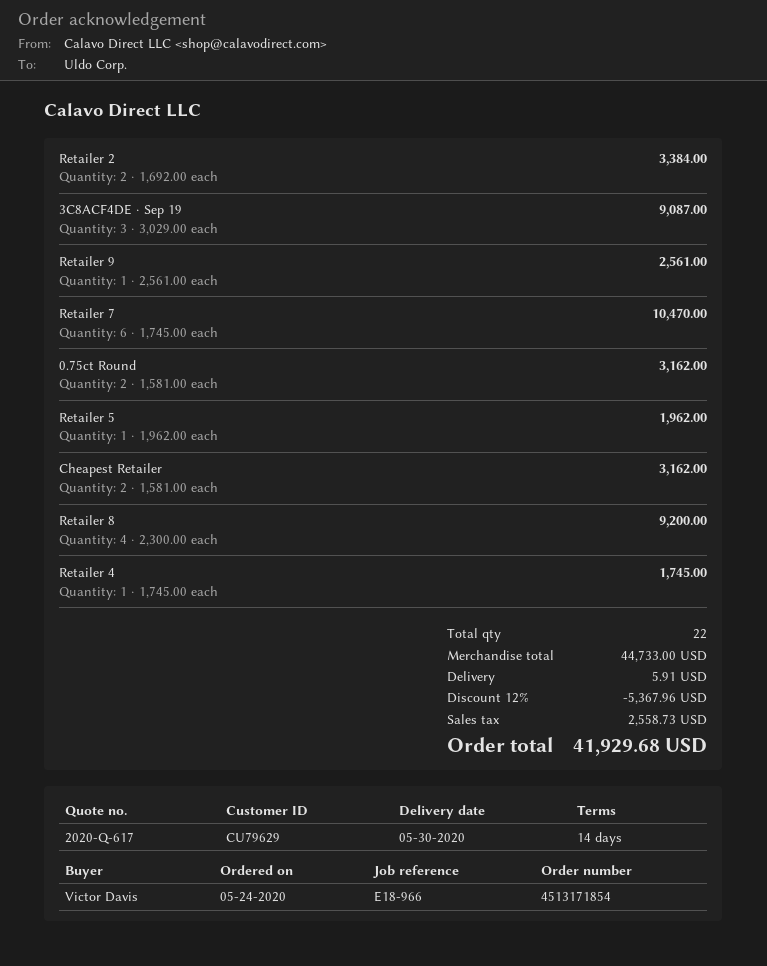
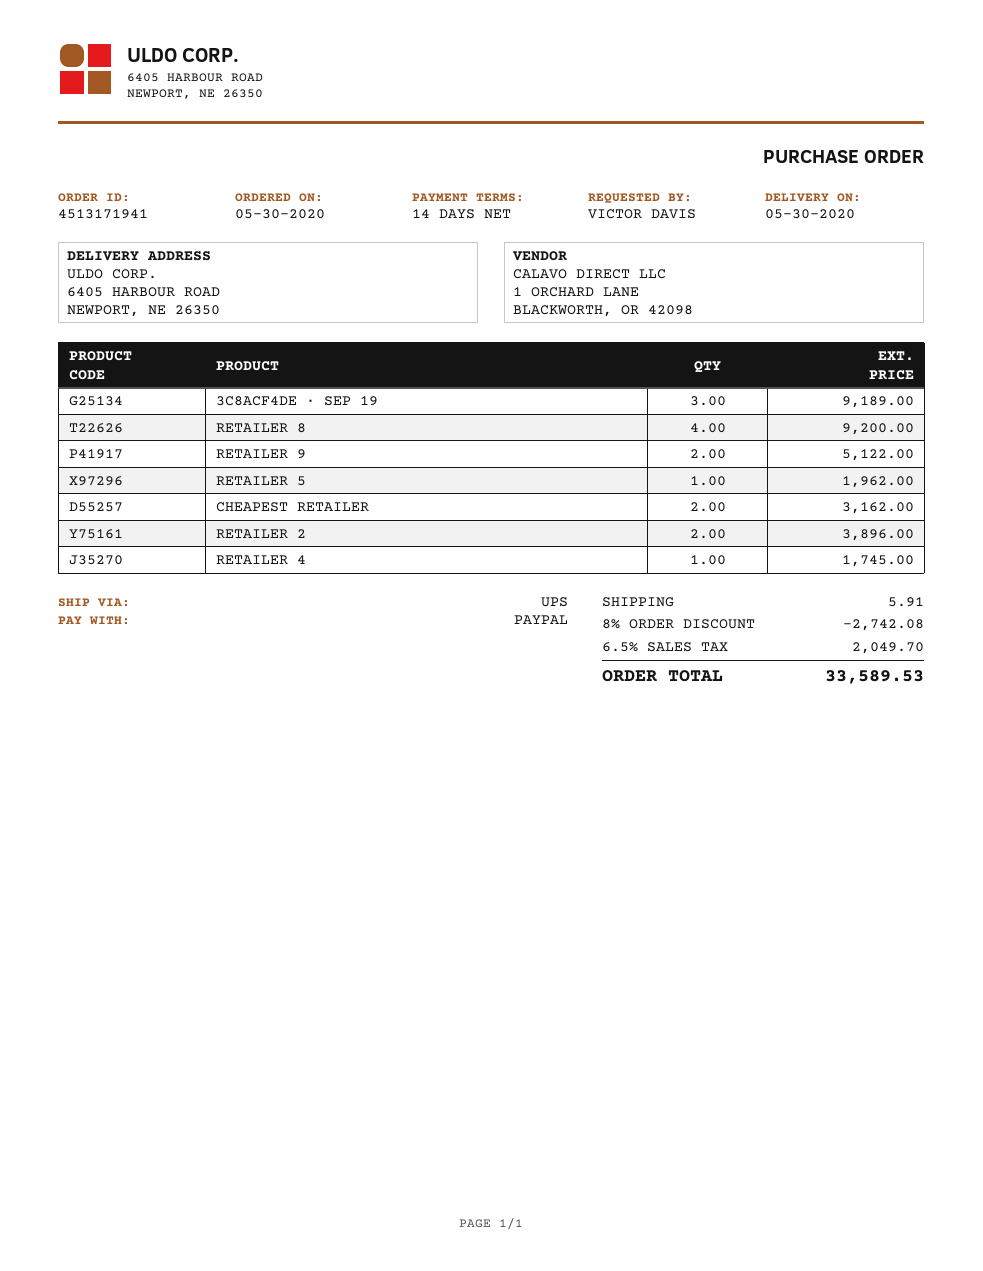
order number: 4513171854 -> 4513171941
order date: 2020-05-24 -> 2020-05-30
Retailer 2: 2 for 3384.00 -> 2 for 3896.00
3C8ACF4DE · Sep 19: 3 for 9087.00 -> 3 for 9189.00
Retailer 9: 1 for 2561.00 -> 2 for 5122.00
Retailer 7: 6 for 10470.00 -> none
0.75ct Round: 2 for 3162.00 -> none
discount: 12% = 5367.96 -> 8% = 2742.08
tax: 2558.73 -> 2049.70
total: 41929.68 -> 33589.53

